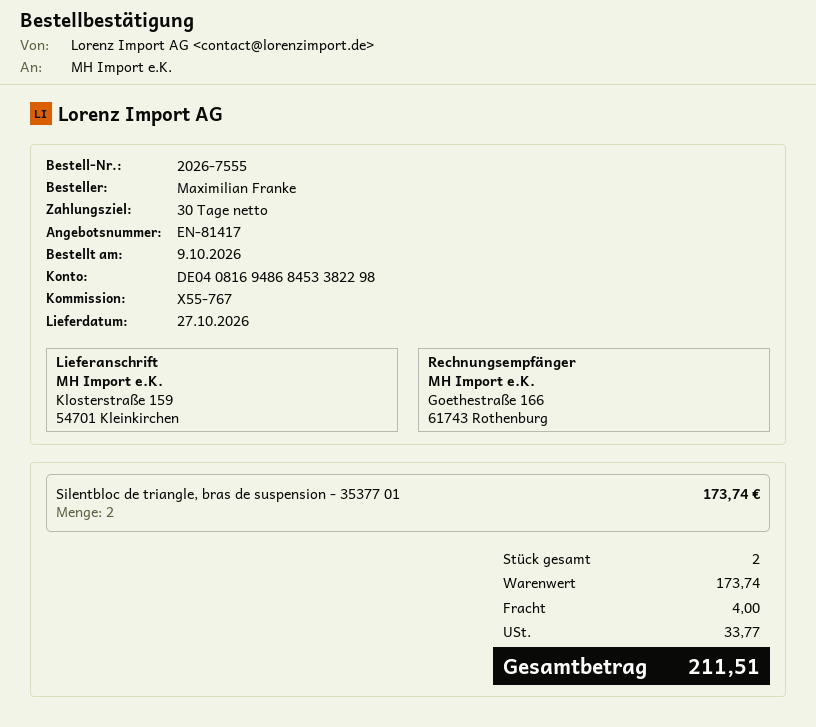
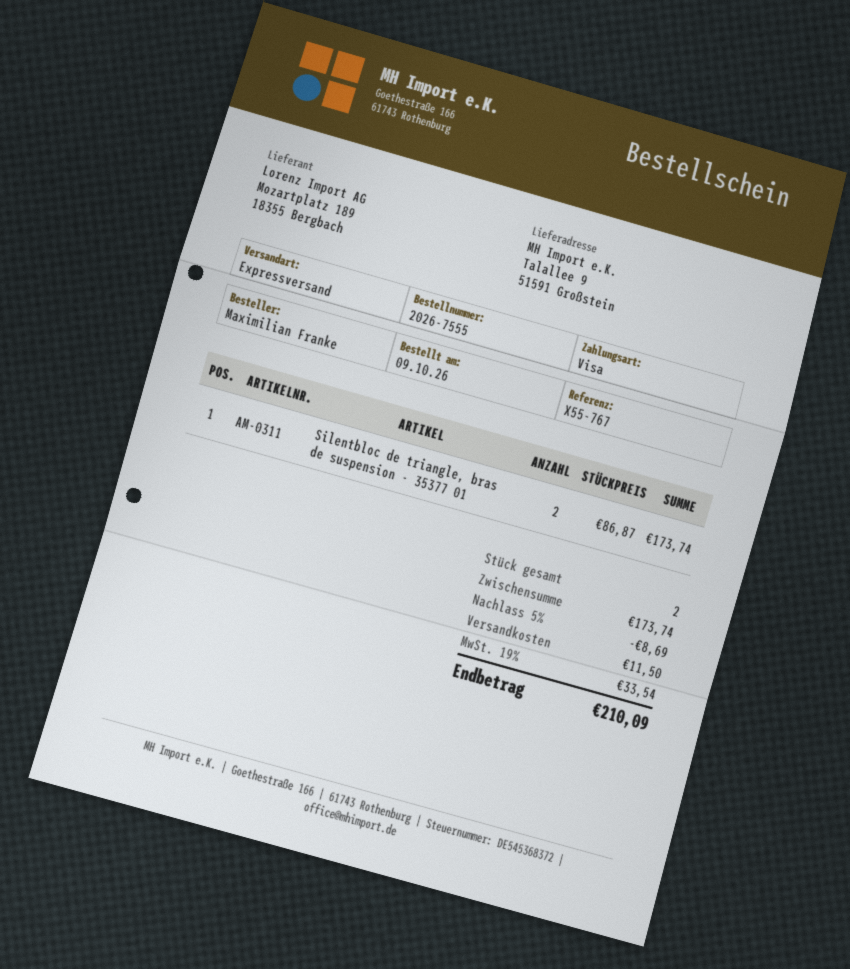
ship to: Klosterstraße 159, 54701 Kleinkirchen -> Talallee 9, 51591 Großstein
discount: none -> 5% = 8.69
shipping: 4.00 -> 11.50
tax: 33.77 -> 33.54
total: 211.51 -> 210.09

